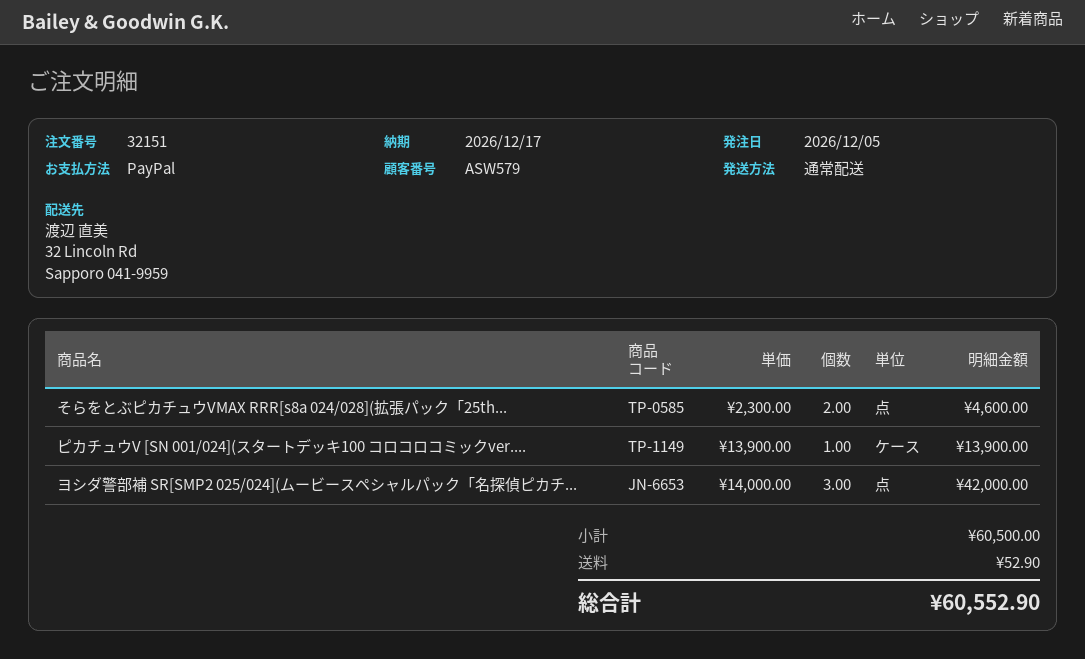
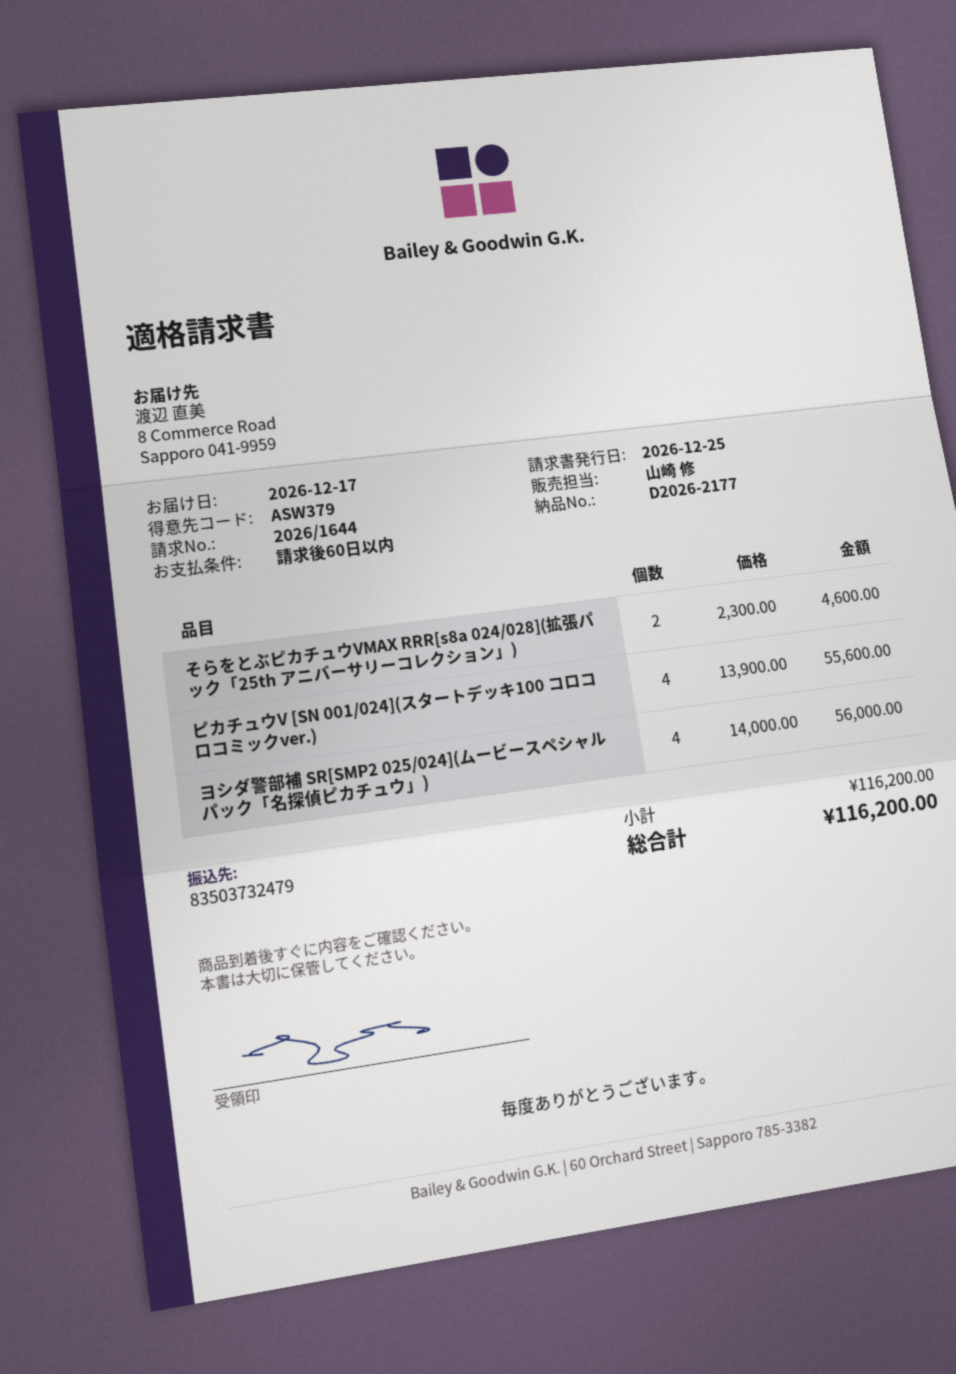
customer number: ASW579 -> ASW379
ship to: 32 Lincoln Rd, Sapporo 041-9959 -> 8 Commerce Road, Sapporo 041-9959
ピカチュウV [SN 001/024](スタートデッキ100 コロコロコミックver....: 1 x 13900.00 = 13900.00 -> 4 x 13900.00 = 55600.00
ヨシダ警部補 SR[SMP2 025/024](ムービースペシャルパック「名探偵ピカチ...: 3 x 14000.00 = 42000.00 -> 4 x 14000.00 = 56000.00
subtotal: 60500.00 -> 116200.00
shipping: 52.90 -> none
total: 60552.90 -> 116200.00

